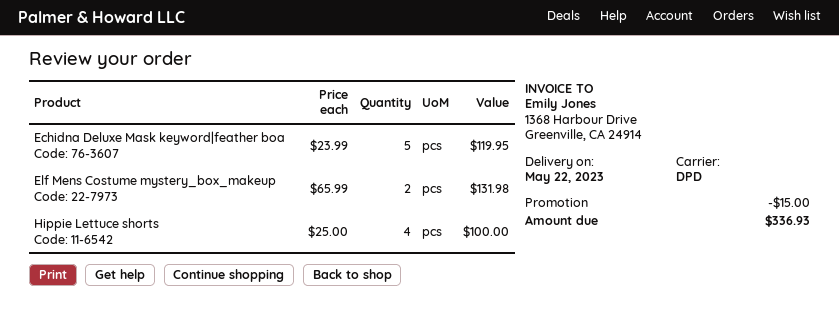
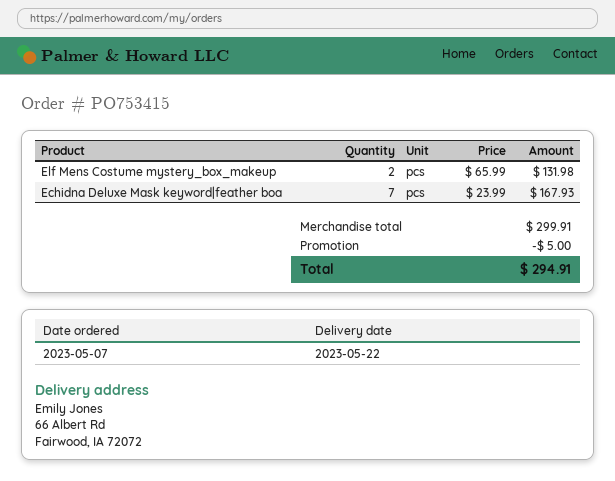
Echidna Deluxe Mask keyword|feather boa: 5 x 23.99 = 119.95 -> 7 x 23.99 = 167.93
Hippie Lettuce shorts: 4 x 25.00 = 100.00 -> none
discount: 15.00 -> 5.00
total: 336.93 -> 294.91

